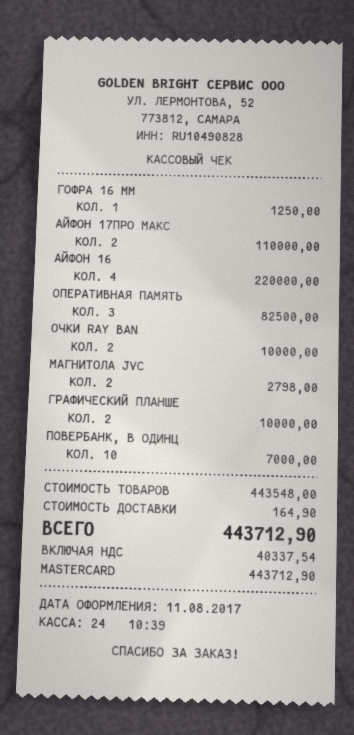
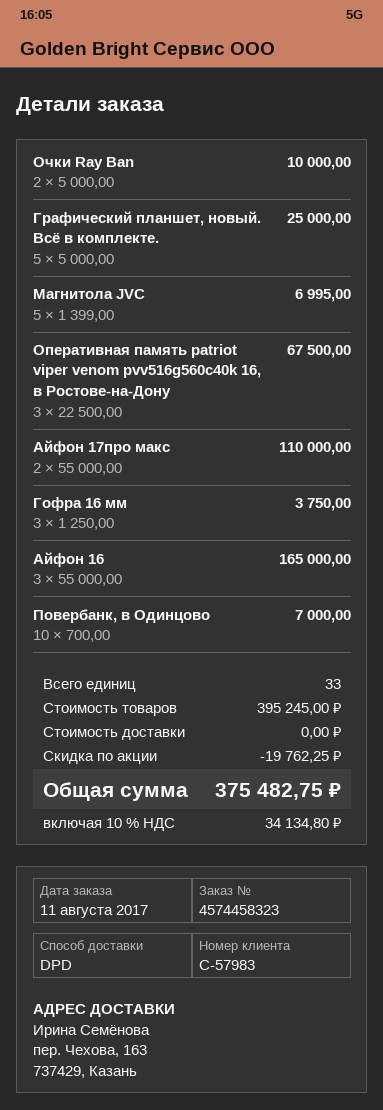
ГОФРА 16 ММ: 1 for 1250.00 -> 3 for 3750.00
АЙФОН 16: 4 for 220000.00 -> 3 for 165000.00
ОПЕРАТИВНАЯ ПАМЯТЬ: 3 for 82500.00 -> 3 for 67500.00
МАГНИТОЛА JVC: 2 for 2798.00 -> 5 for 6995.00
ГРАФИЧЕСКИЙ ПЛАНШЕ: 2 for 10000.00 -> 5 for 25000.00
subtotal: 443548.00 -> 395245.00
discount: none -> 19762.25
shipping: 164.90 -> 0.00
tax: 40337.54 -> 34134.80
total: 443712.90 -> 375482.75

